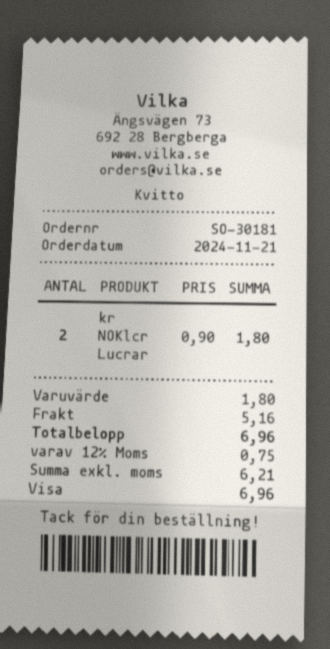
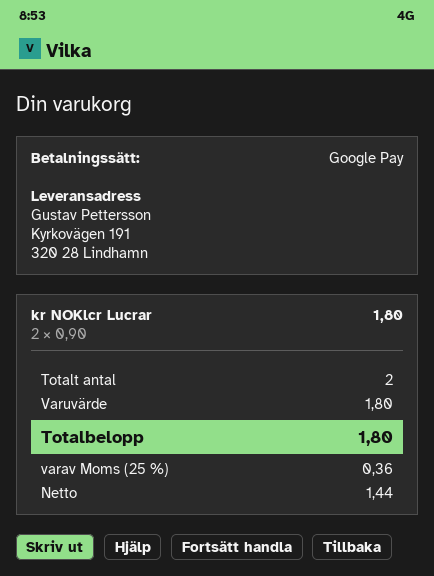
payment method: Visa -> Google Pay
shipping: 5.16 -> none
net: 6.21 -> 1.44
tax: 12% = 0.75 -> 25% = 0.36
total: 6.96 -> 1.80

